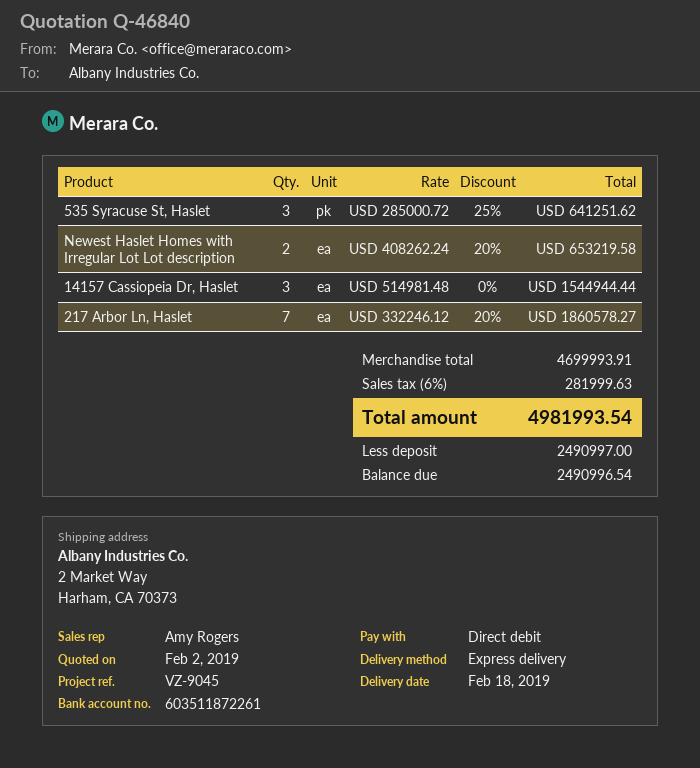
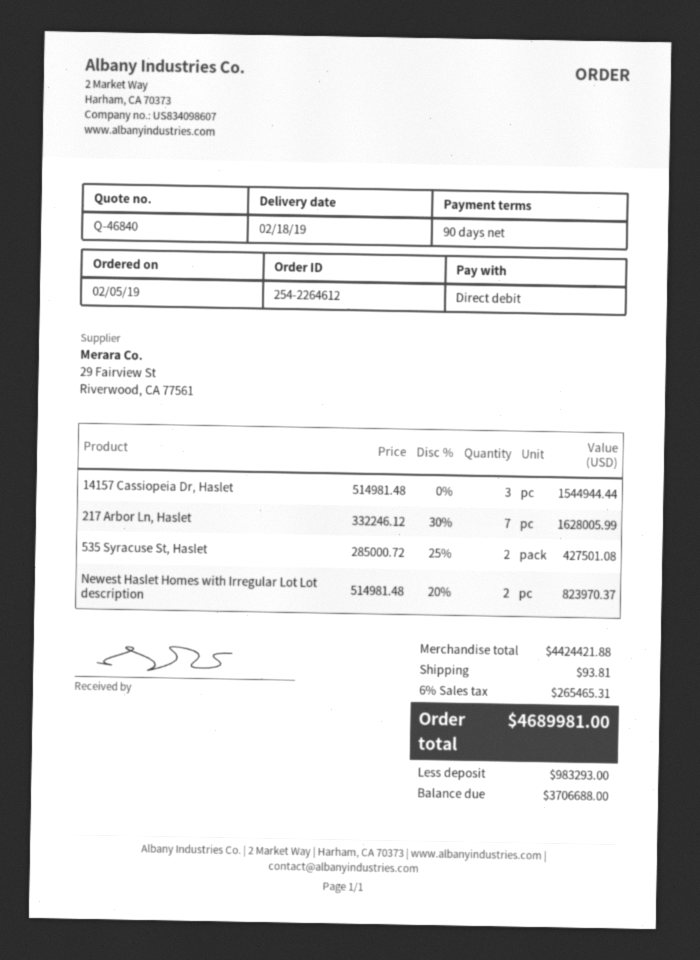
535 Syracuse St, Haslet: 3 x 285000.72 - 25% = 641251.62 -> 2 x 285000.72 - 25% = 427501.08
Newest Haslet Homes with Irregular Lot Lot description: 2 x 408262.24 - 20% = 653219.58 -> 2 x 514981.48 - 20% = 823970.37
217 Arbor Ln, Haslet: 7 x 332246.12 - 20% = 1860578.27 -> 7 x 332246.12 - 30% = 1628005.99
subtotal: 4699993.91 -> 4424421.88
shipping: none -> 93.81
tax: 6% = 281999.63 -> 6% = 265465.31
total: 4981993.54 -> 4689981.00
deposit: 2490997.00 -> 983293.00
balance: 2490996.54 -> 3706688.00

